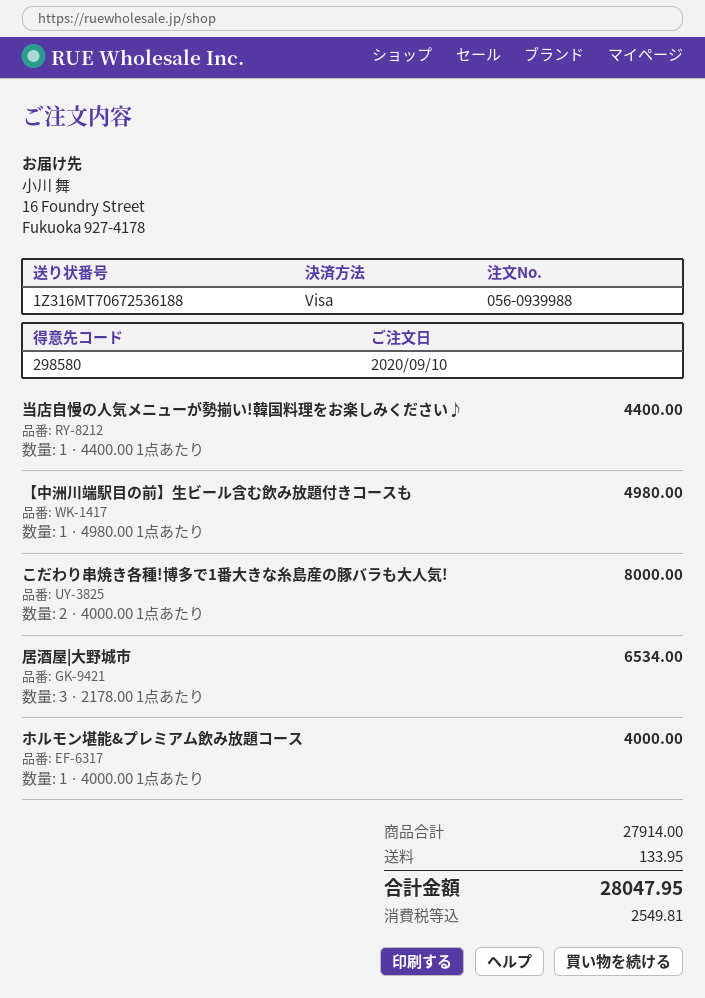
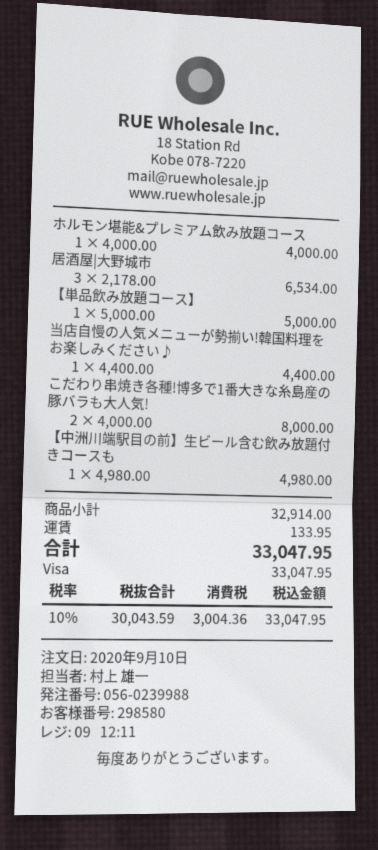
order number: 056-0939988 -> 056-0239988
【単品飲み放題コース】: none -> 1 x 5000.00 = 5000.00
subtotal: 27914.00 -> 32914.00
tax: 2549.81 -> 3004.36
total: 28047.95 -> 33047.95

